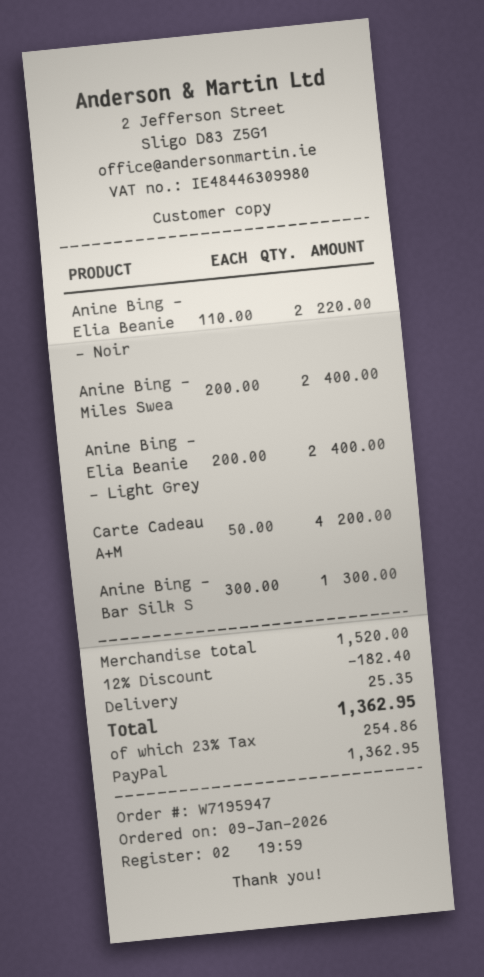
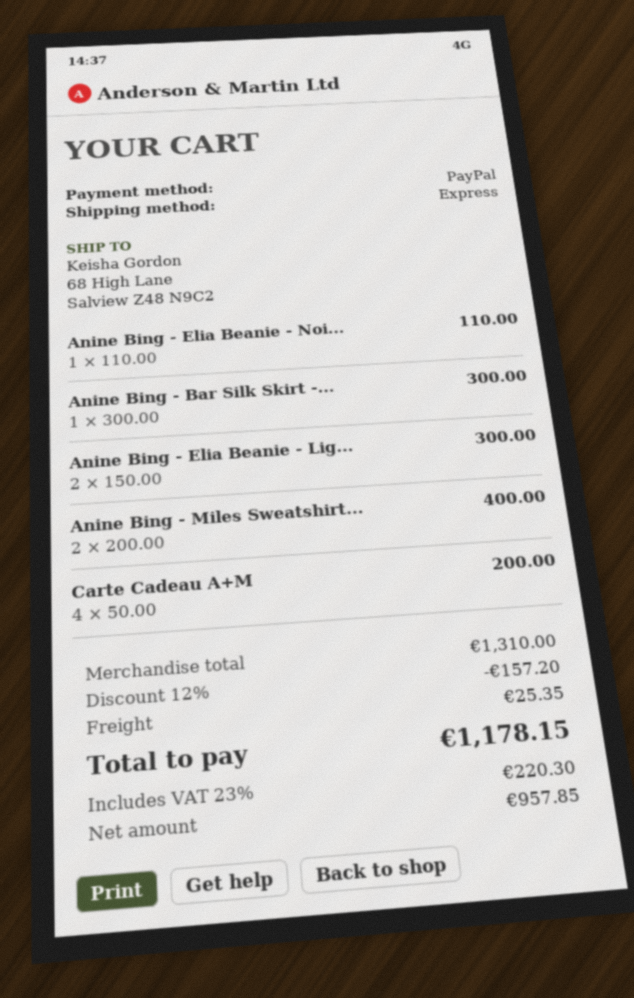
Anine Bing - Elia Beanie - Noir: 2 x 110.00 = 220.00 -> 1 x 110.00 = 110.00
Anine Bing - Elia Beanie - Light Grey: 2 x 200.00 = 400.00 -> 2 x 150.00 = 300.00
subtotal: 1520.00 -> 1310.00
discount: 12% = 182.40 -> 12% = 157.20
tax: 23% = 254.86 -> 23% = 220.30
total: 1362.95 -> 1178.15

